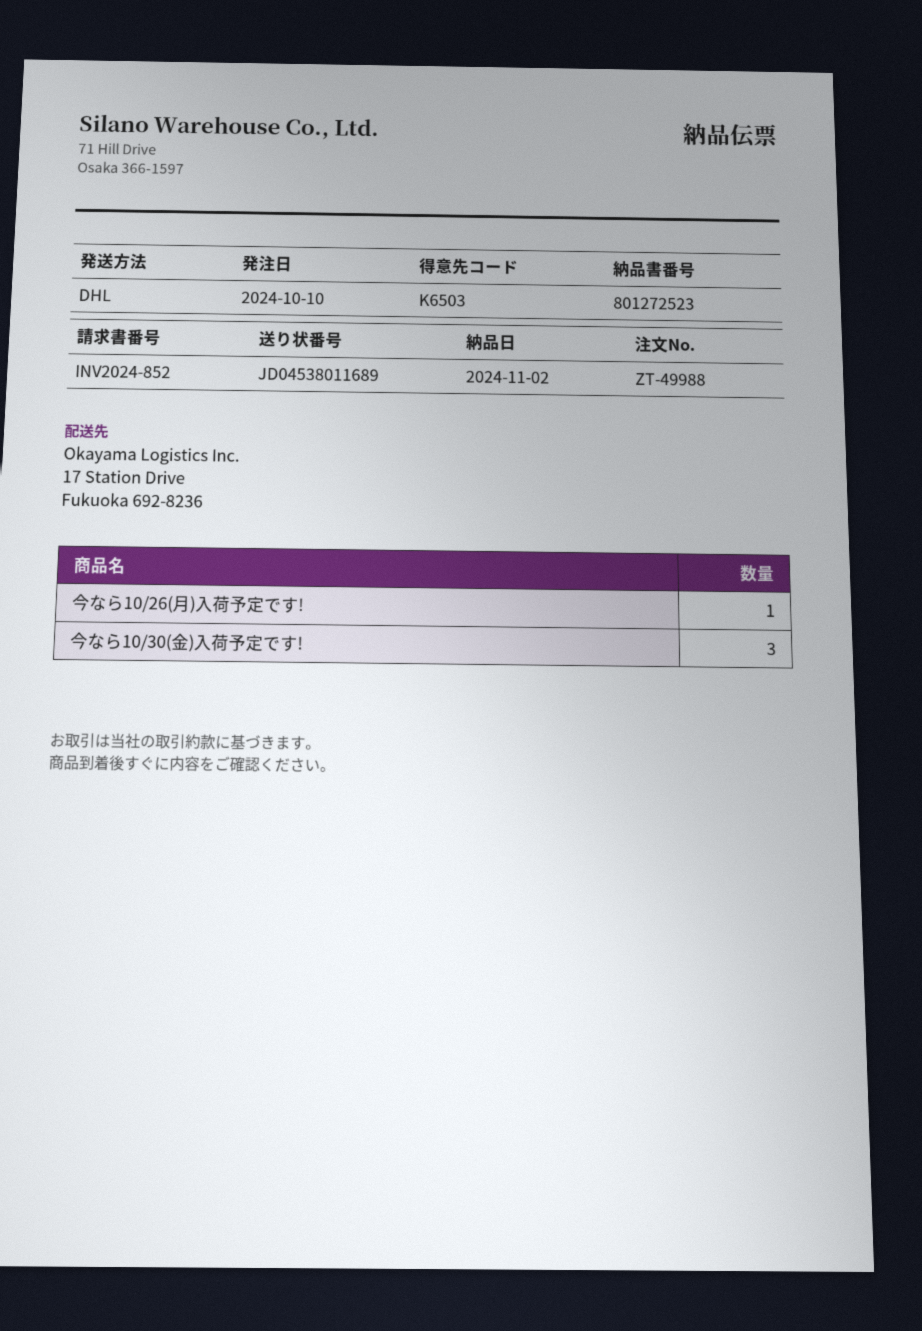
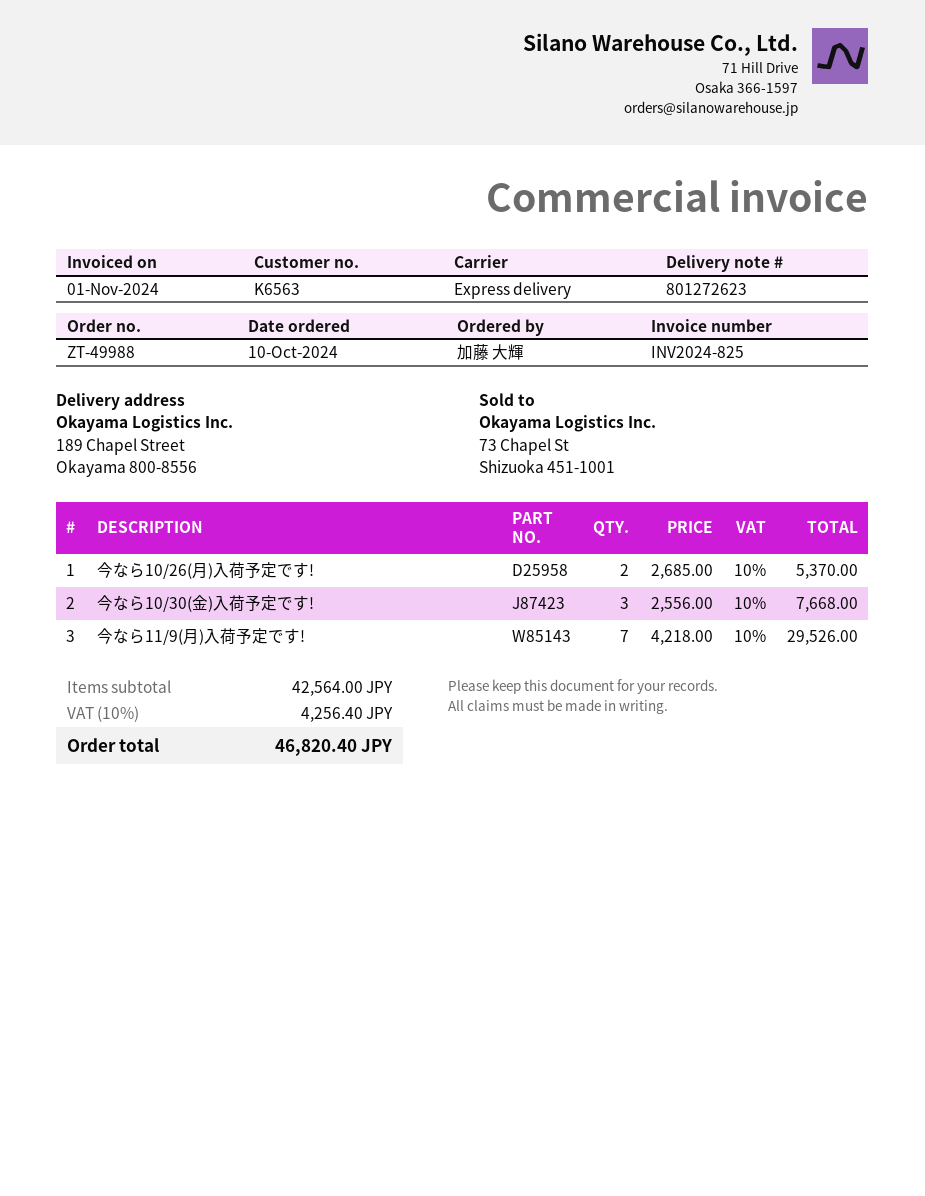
delivery note number: 801272523 -> 801272623
invoice number: INV2024-852 -> INV2024-825
customer number: K6503 -> K6563
shipping method: DHL -> express
ship to: 17 Station Drive, Fukuoka 692-8236 -> 189 Chapel Street, Okayama 800-8556
今なら10/26(月)入荷予定です!: 1 -> 2
今なら11/9(月)入荷予定です!: none -> 7

